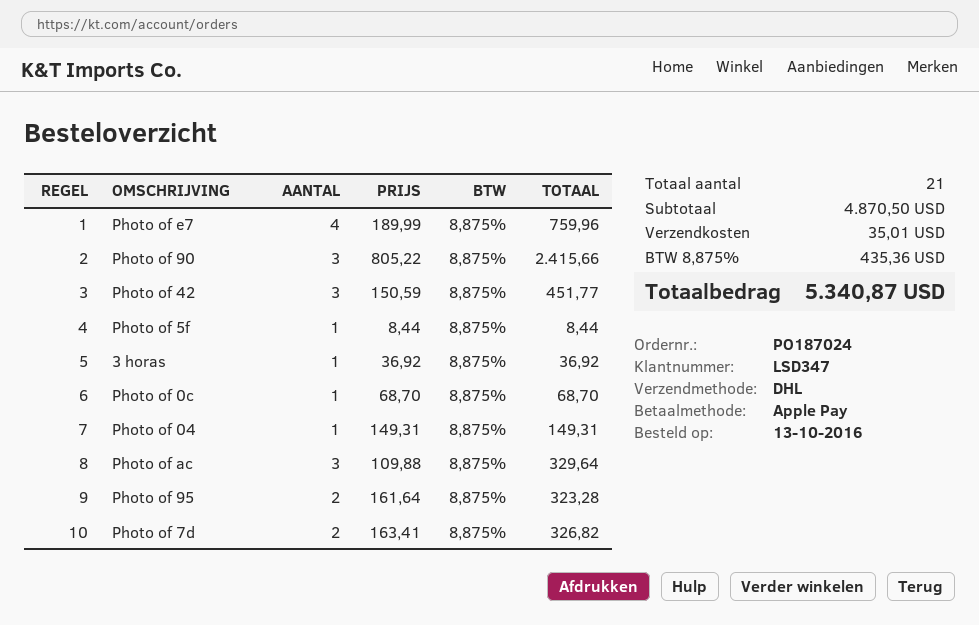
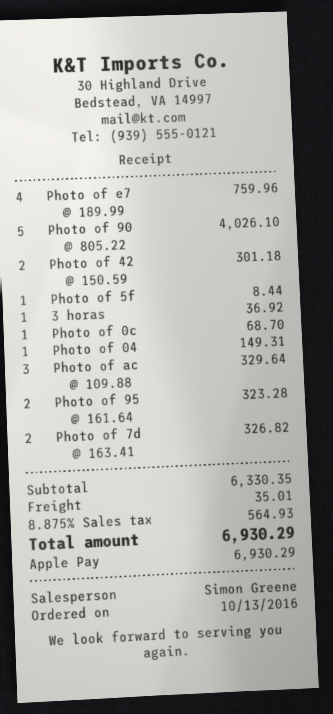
Photo of 90: 3 x 805.22 = 2415.66 -> 5 x 805.22 = 4026.10
Photo of 42: 3 x 150.59 = 451.77 -> 2 x 150.59 = 301.18
subtotal: 4870.50 -> 6330.35
tax: 8.875% = 435.36 -> 8.875% = 564.93
total: 5340.87 -> 6930.29

